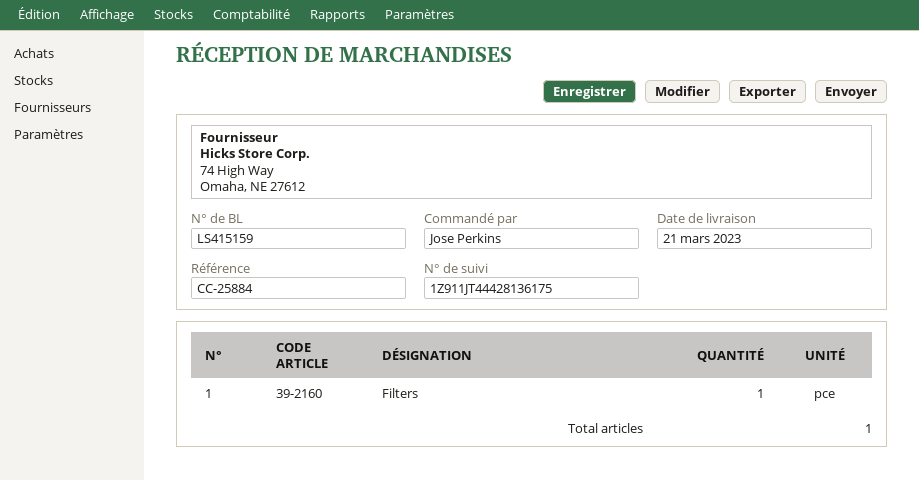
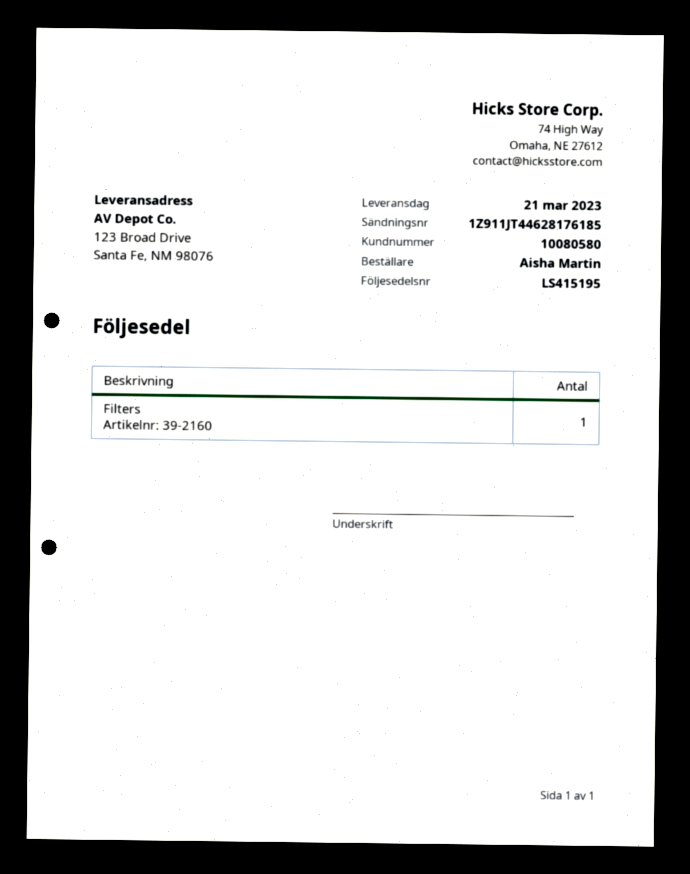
delivery note number: LS415159 -> LS415195
ordered by: Jose Perkins -> Aisha Martin
tracking number: 1Z911JT44428136175 -> 1Z911JT44628176185

